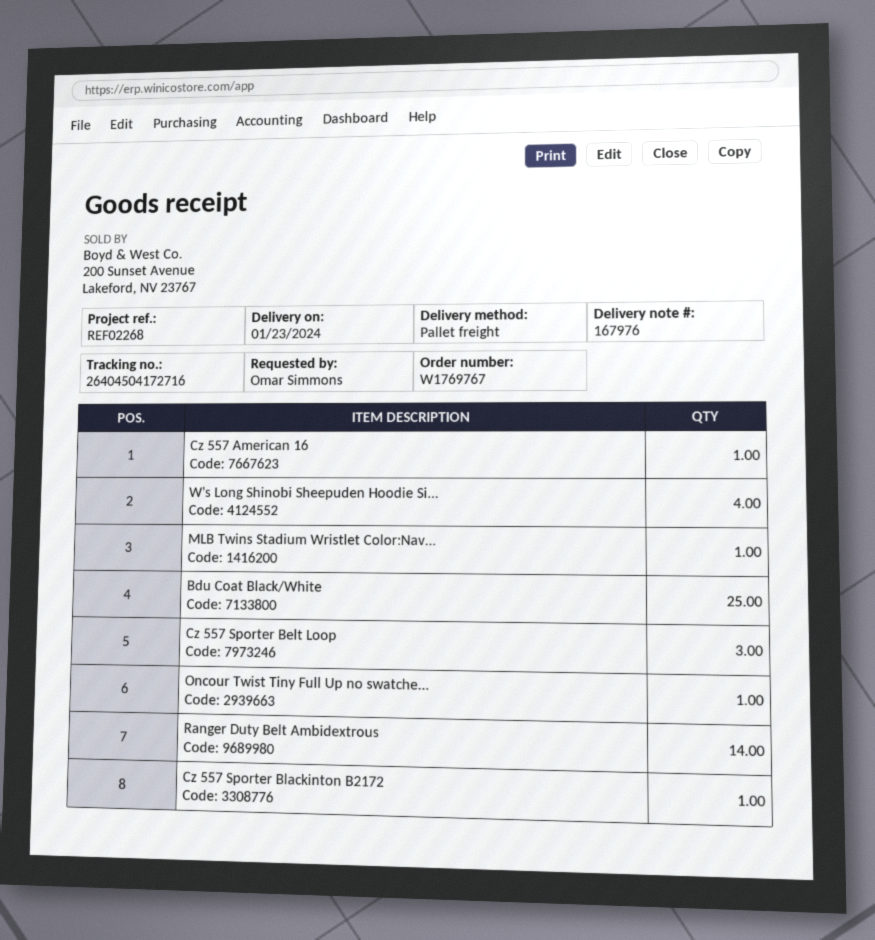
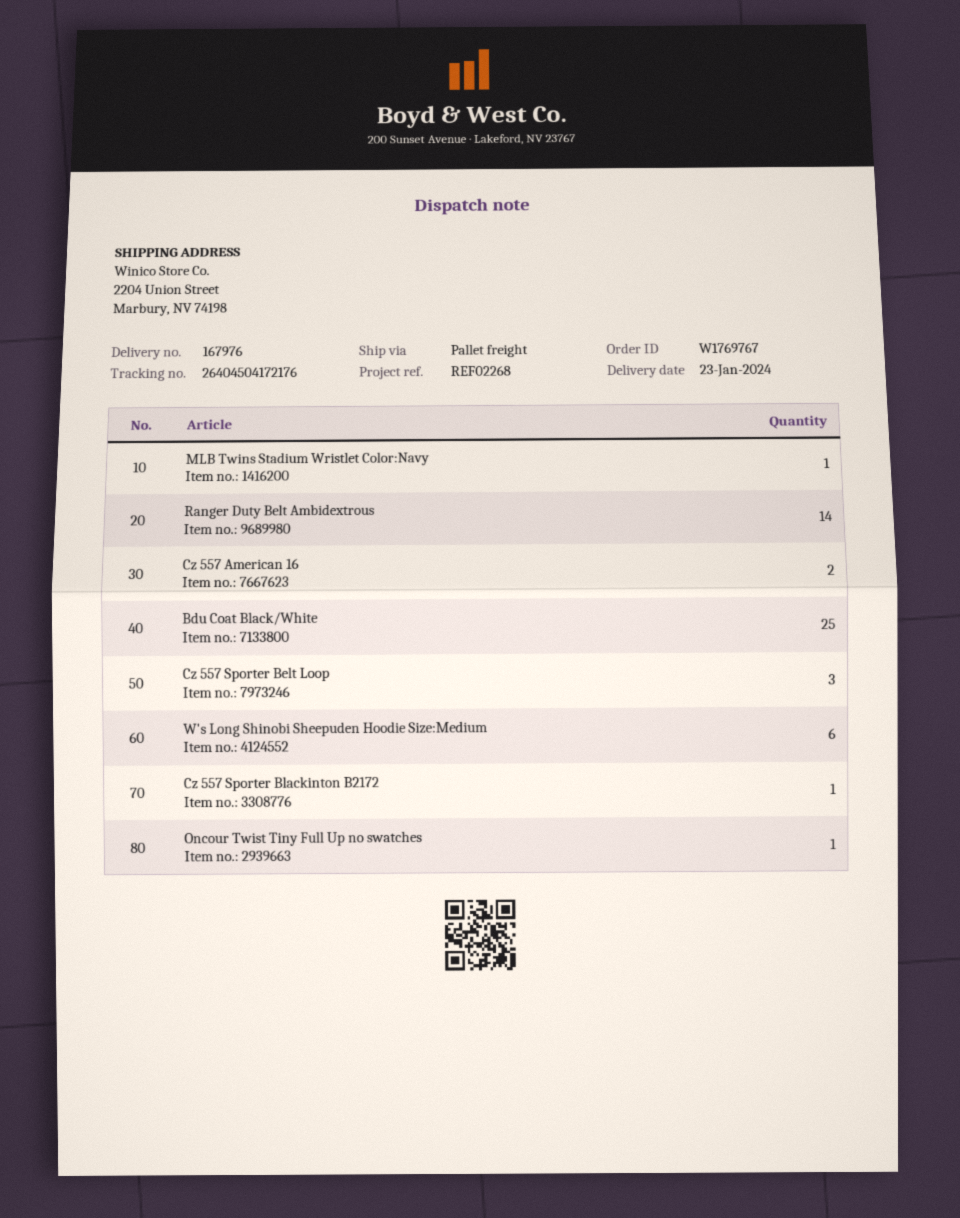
tracking number: 26404504172716 -> 26404504172176
Cz 557 American 16: 1 -> 2
W's Long Shinobi Sheepuden Hoodie Si...: 4 -> 6

